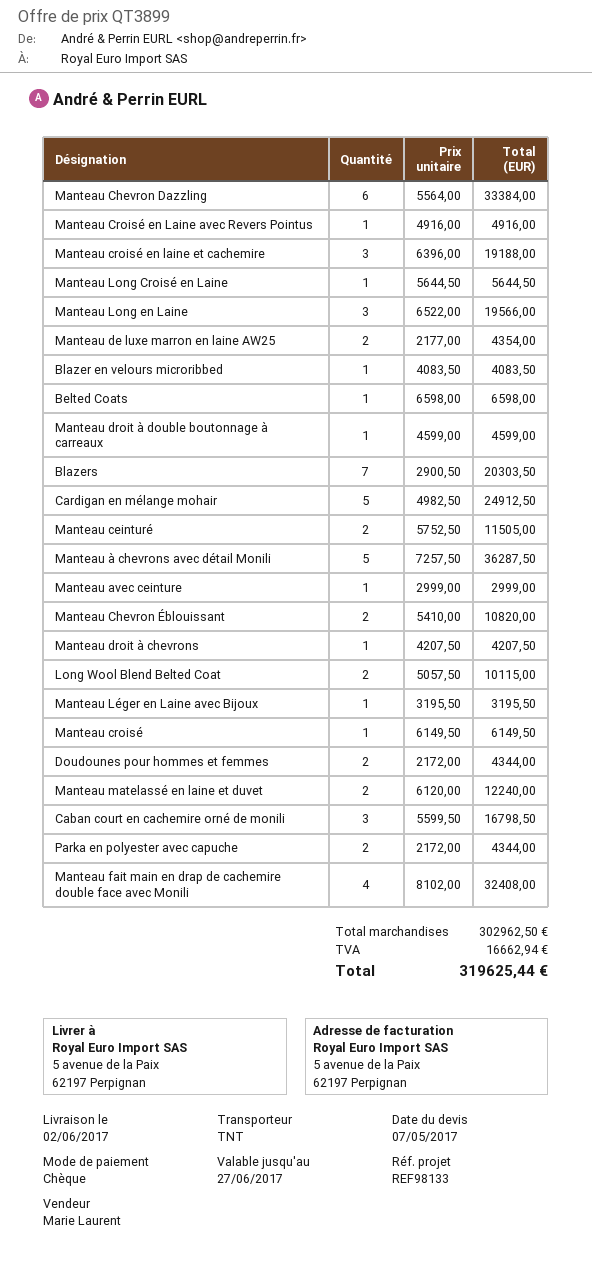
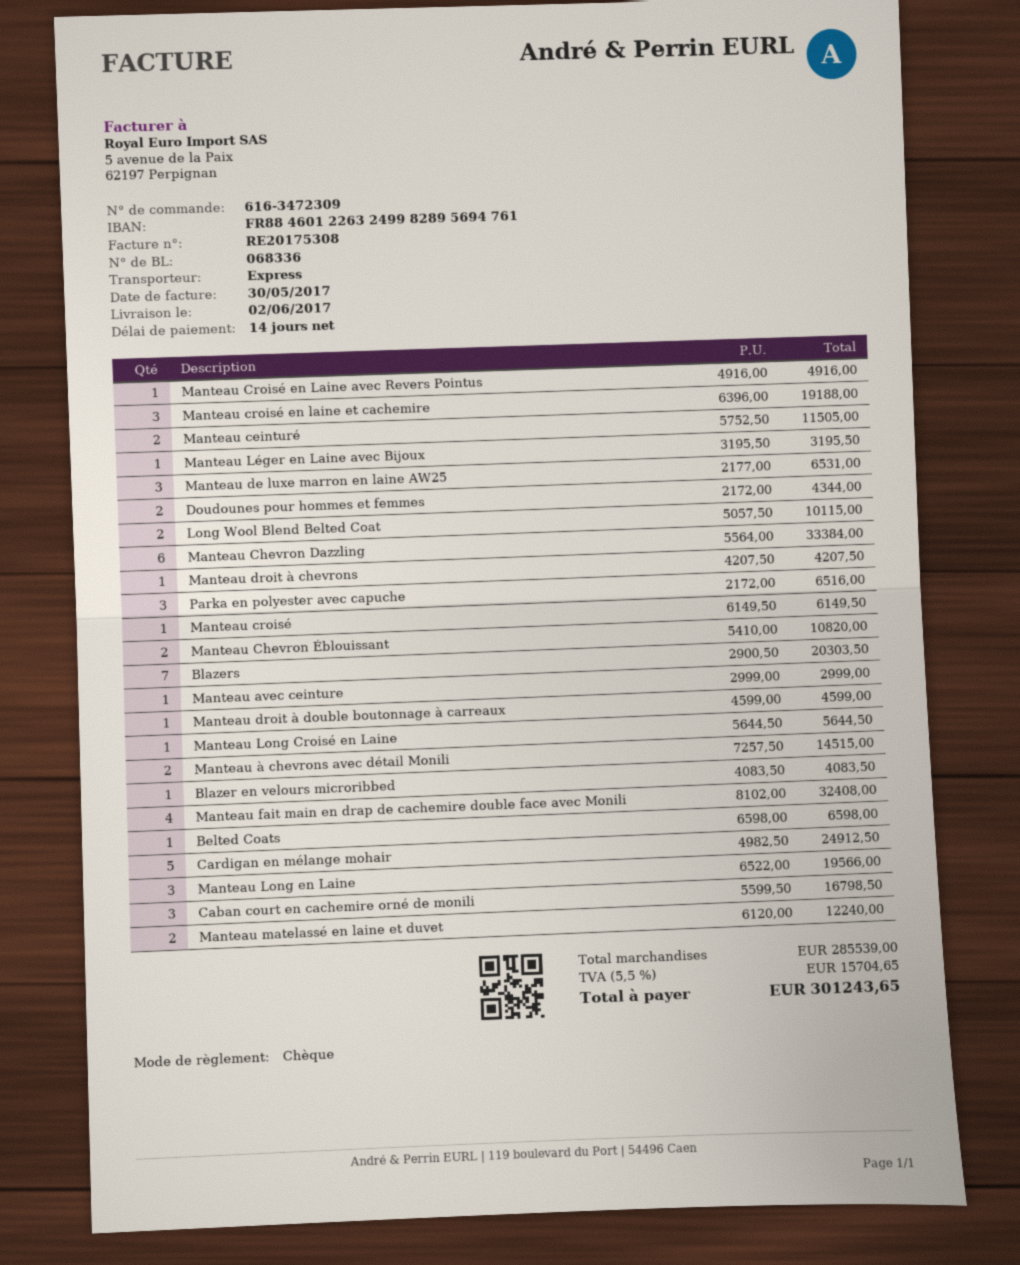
shipping method: TNT -> express
Manteau de luxe marron en laine AW25: 2 x 2177.00 = 4354.00 -> 3 x 2177.00 = 6531.00
Manteau à chevrons avec détail Monili: 5 x 7257.50 = 36287.50 -> 2 x 7257.50 = 14515.00
Parka en polyester avec capuche: 2 x 2172.00 = 4344.00 -> 3 x 2172.00 = 6516.00
subtotal: 302962.50 -> 285539.00
tax: 16662.94 -> 15704.65
total: 319625.44 -> 301243.65

